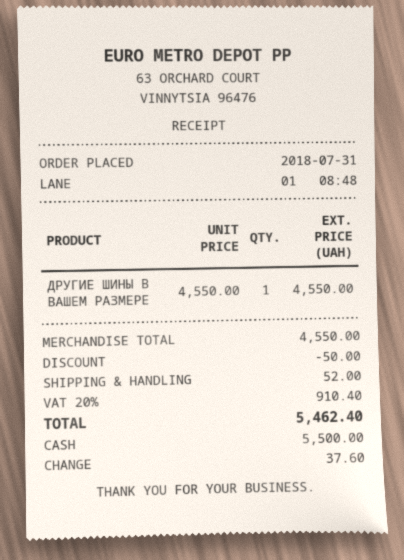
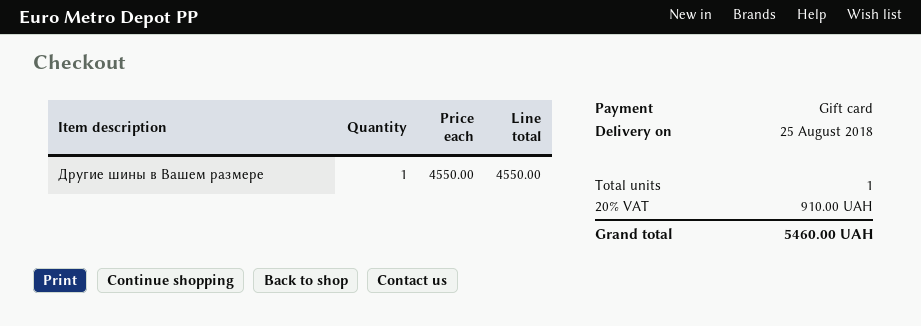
payment method: cash -> gift card
discount: 50.00 -> none
shipping: 52.00 -> none
tax: 20% = 910.40 -> 20% = 910.00
total: 5462.40 -> 5460.00

